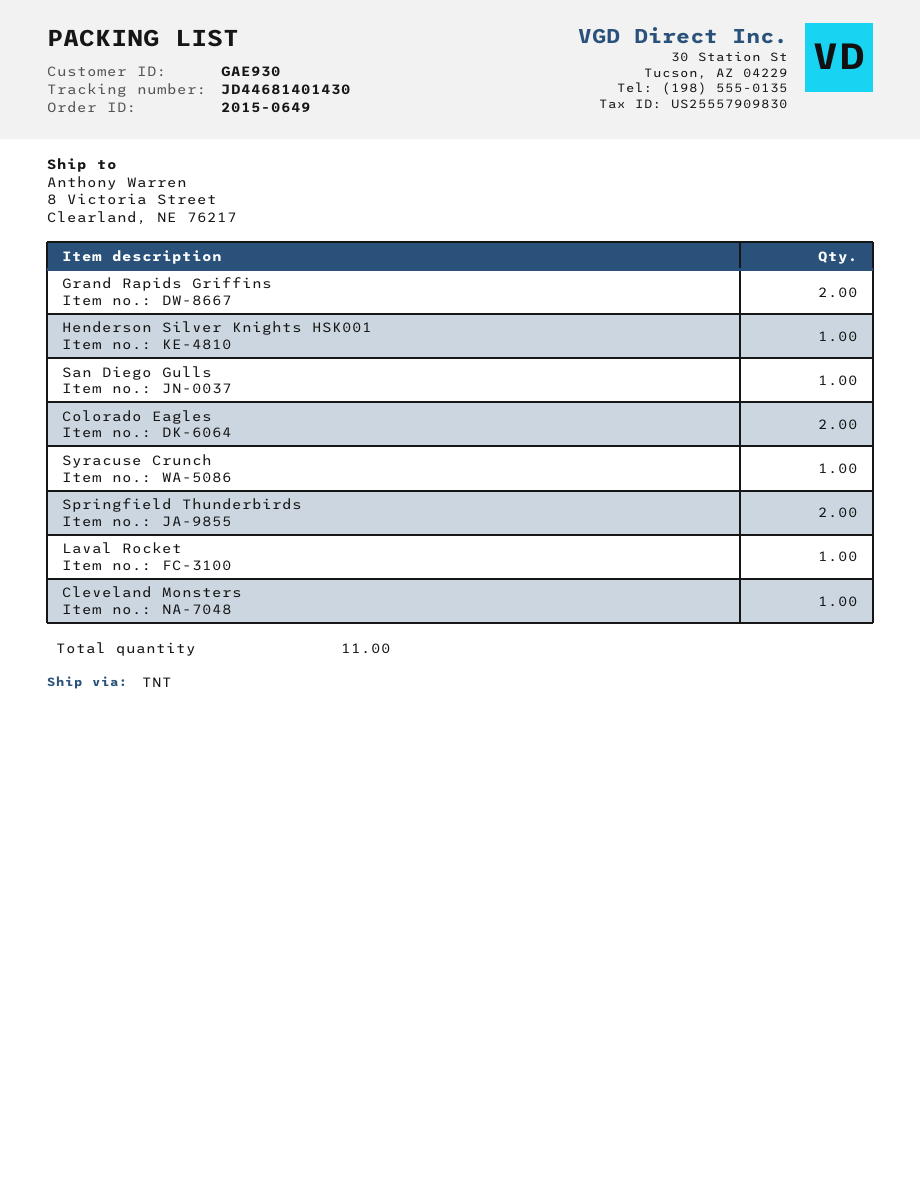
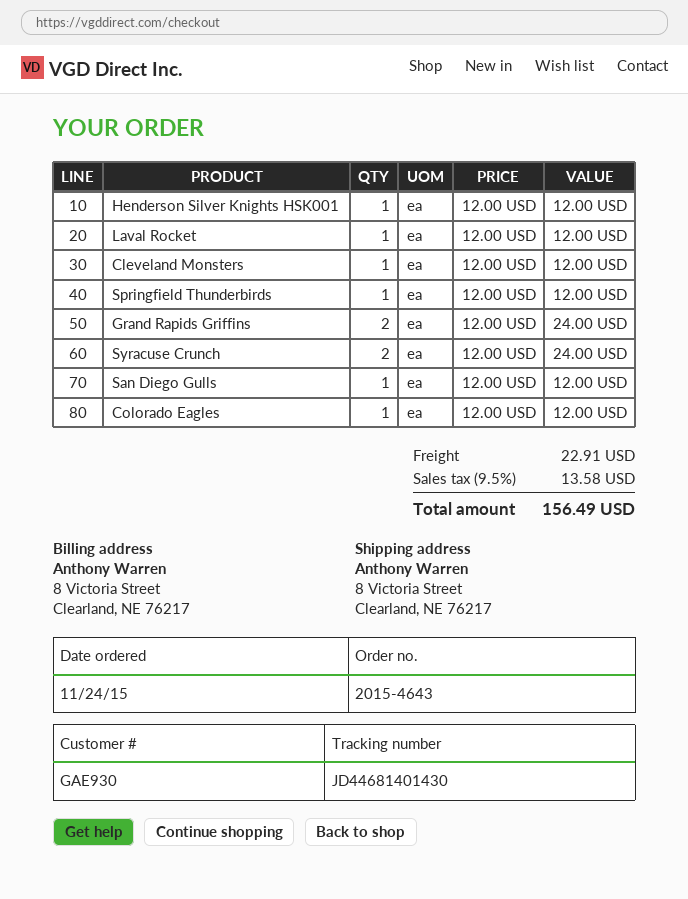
order number: 2015-0649 -> 2015-4643
Colorado Eagles: 2 -> 1
Syracuse Crunch: 1 -> 2
Springfield Thunderbirds: 2 -> 1

